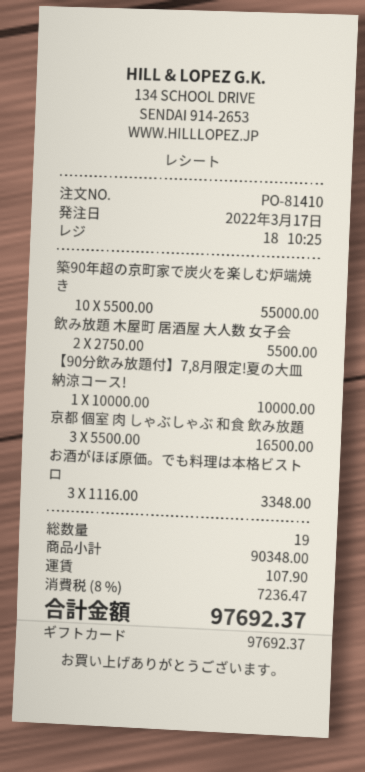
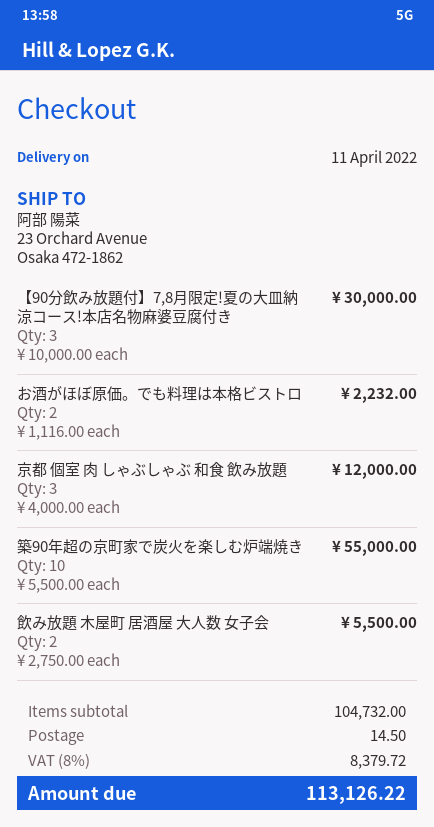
【90分飲み放題付】7,8月限定!夏の大皿納涼コース!: 1 x 10000.00 = 10000.00 -> 3 x 10000.00 = 30000.00
京都 個室 肉 しゃぶしゃぶ 和食 飲み放題: 3 x 5500.00 = 16500.00 -> 3 x 4000.00 = 12000.00
お酒がほぼ原価。でも料理は本格ビストロ: 3 x 1116.00 = 3348.00 -> 2 x 1116.00 = 2232.00
subtotal: 90348.00 -> 104732.00
shipping: 107.90 -> 14.50
tax: 8% = 7236.47 -> 8% = 8379.72
total: 97692.37 -> 113126.22

